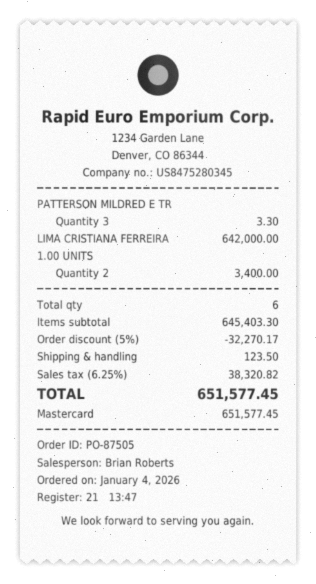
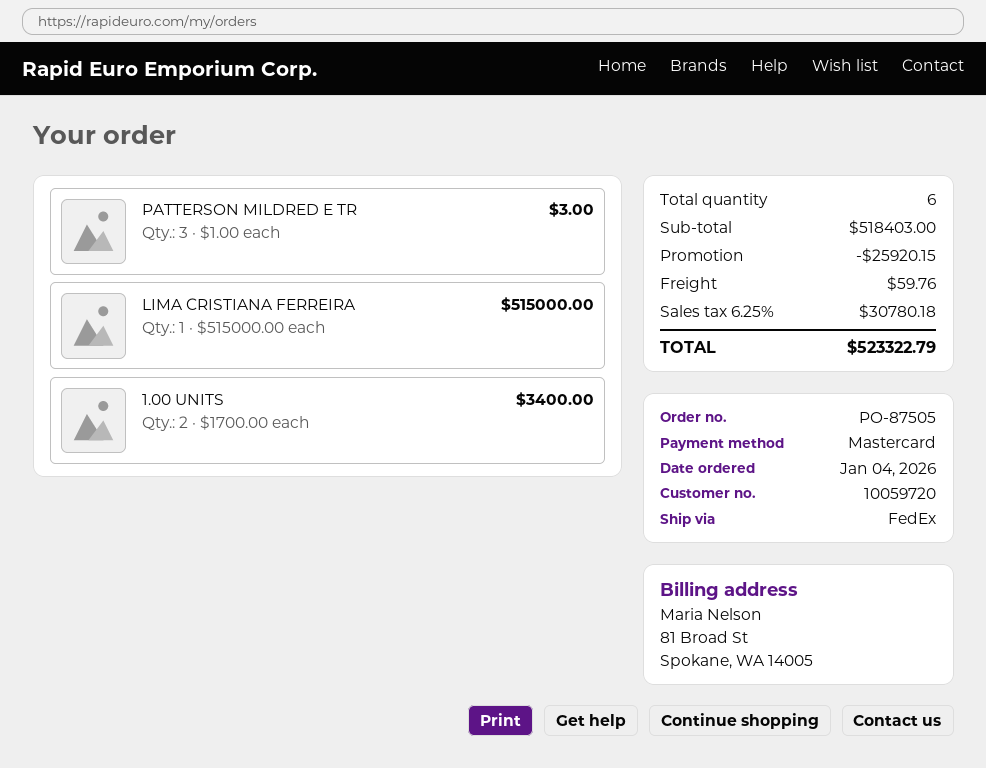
PATTERSON MILDRED E TR: 3 for 3.30 -> 3 for 3.00
LIMA CRISTIANA FERREIRA: 1 for 642000.00 -> 1 for 515000.00
subtotal: 645403.30 -> 518403.00
discount: 32270.17 -> 25920.15
shipping: 123.50 -> 59.76
tax: 6.25% = 38320.82 -> 6.25% = 30780.18
total: 651577.45 -> 523322.79

